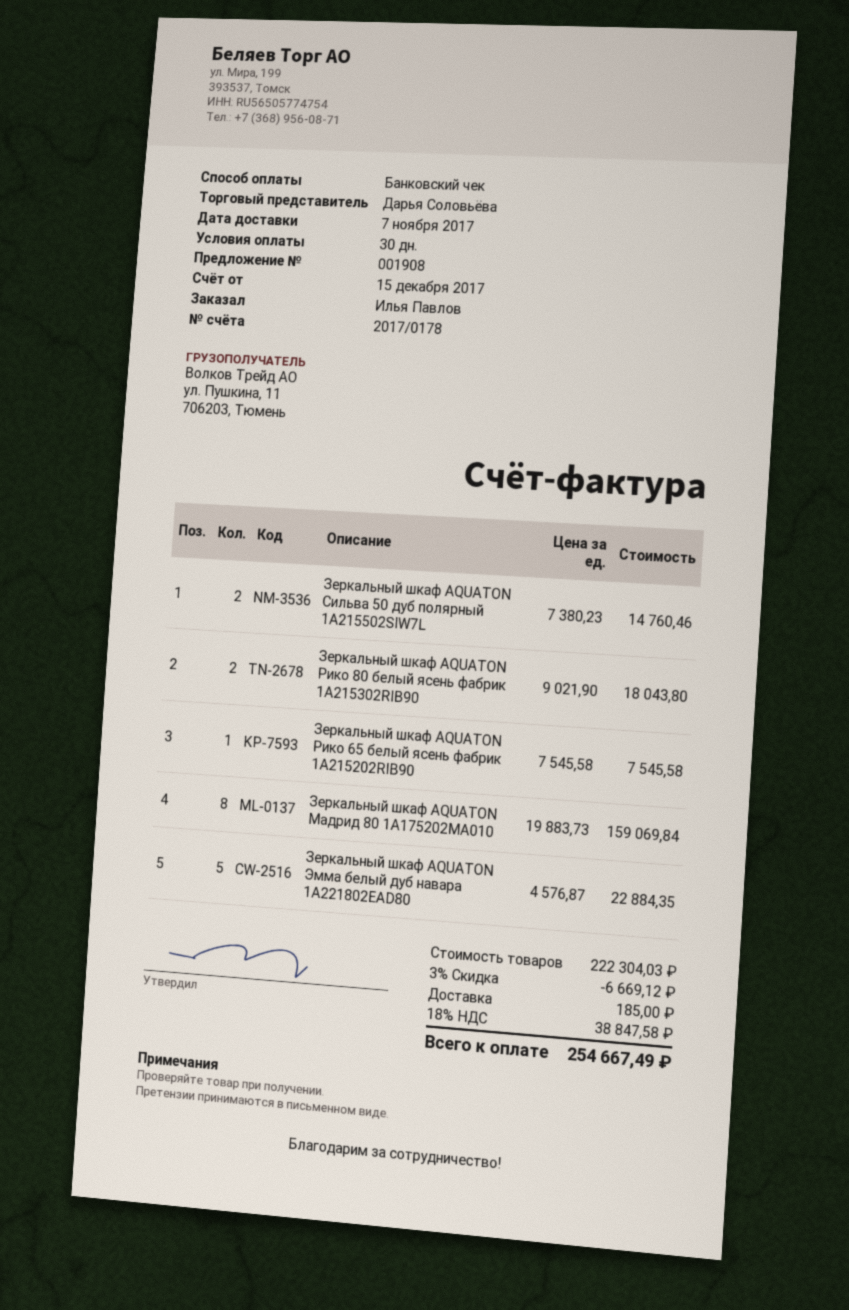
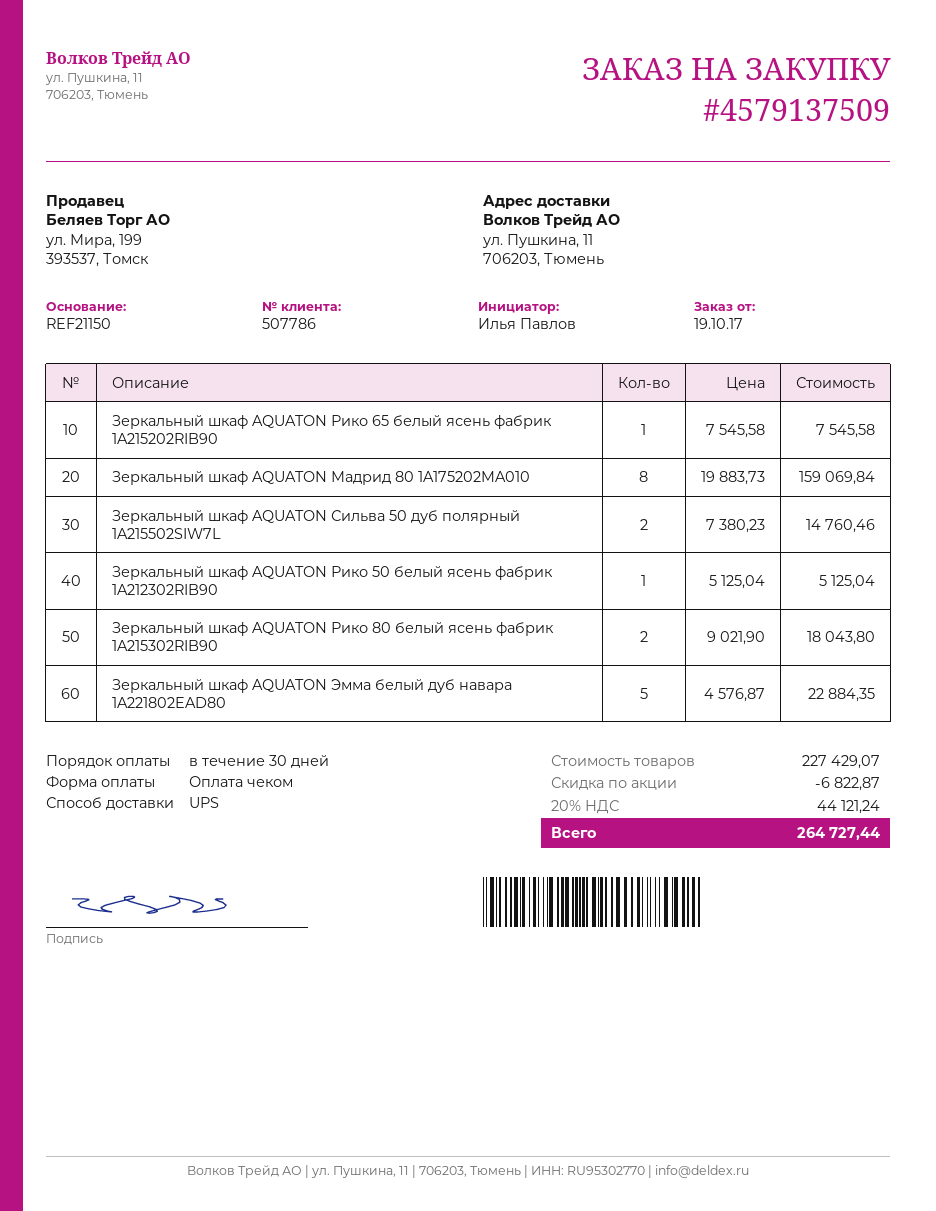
Зеркальный шкаф AQUATON Рико 50 белый ясень фабрик 1A212302RIB90: none -> 1 x 5125.04 = 5125.04
subtotal: 222304.03 -> 227429.07
discount: 6669.12 -> 6822.87
shipping: 185.00 -> none
tax: 18% = 38847.58 -> 20% = 44121.24
total: 254667.49 -> 264727.44

